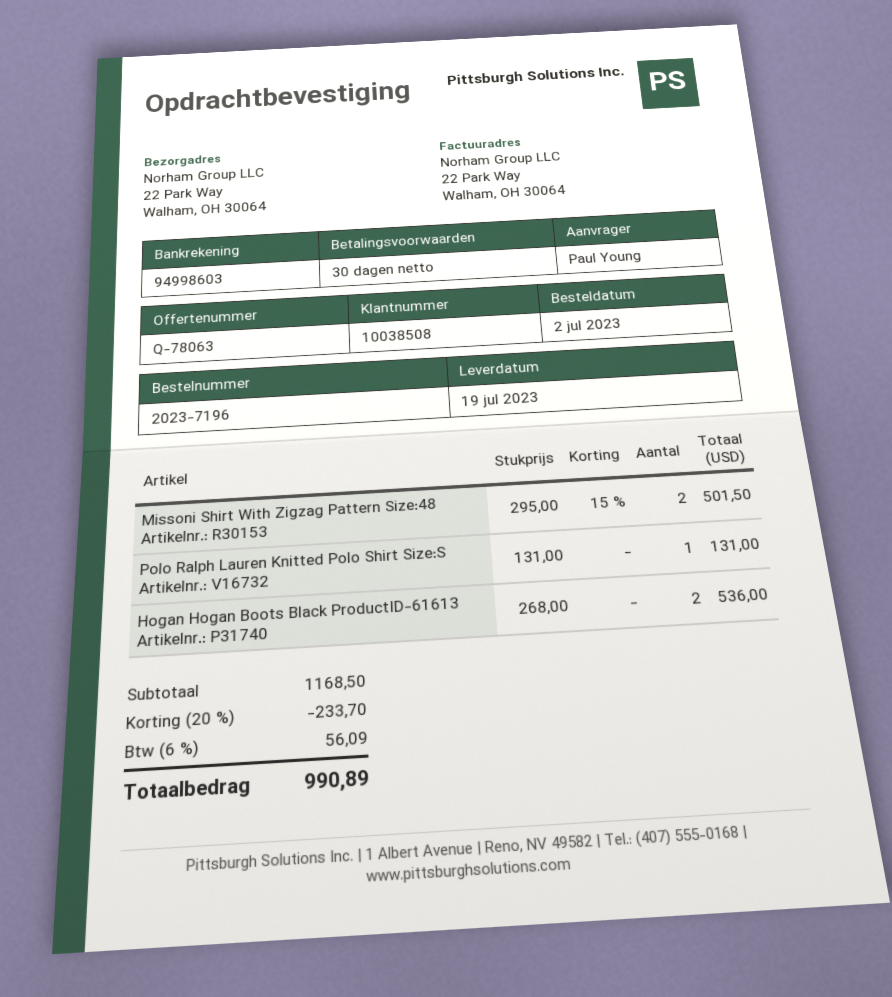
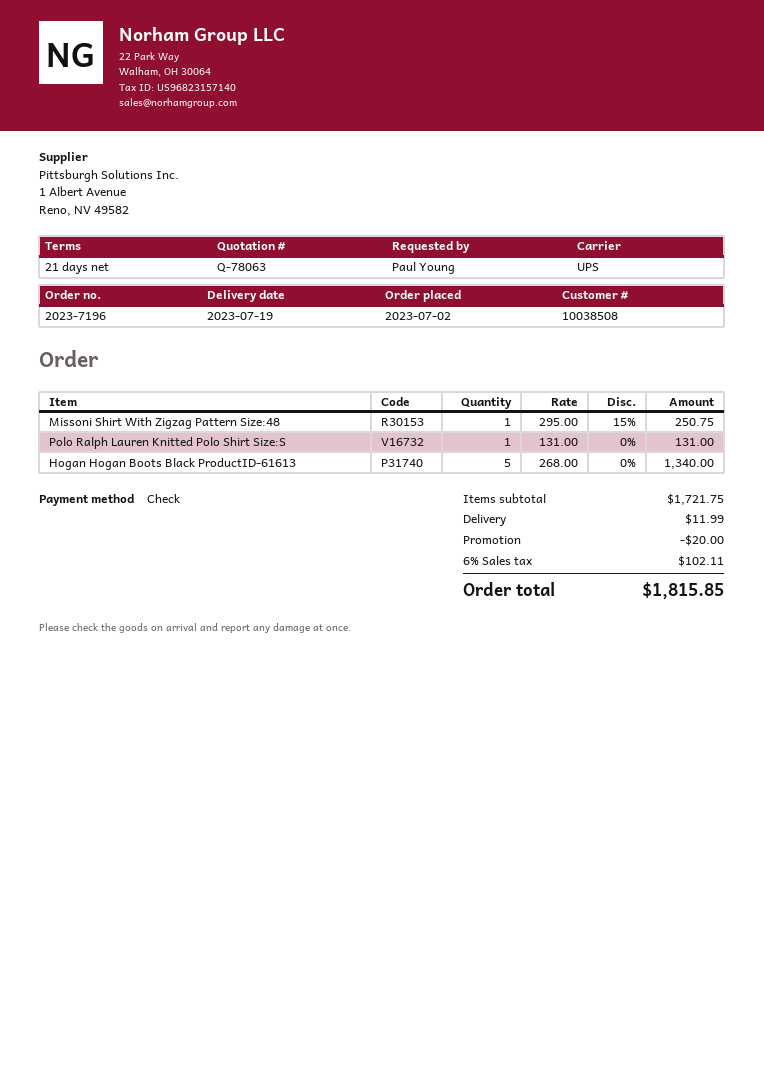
payment terms: 30 days -> 21 days
Missoni Shirt With Zigzag Pattern Size:48: 2 x 295.00 - 15% = 501.50 -> 1 x 295.00 - 15% = 250.75
Hogan Hogan Boots Black ProductID-61613: 2 x 268.00 = 536.00 -> 5 x 268.00 = 1340.00
subtotal: 1168.50 -> 1721.75
discount: 233.70 -> 20.00
shipping: none -> 11.99
tax: 6% = 56.09 -> 6% = 102.11
total: 990.89 -> 1815.85

